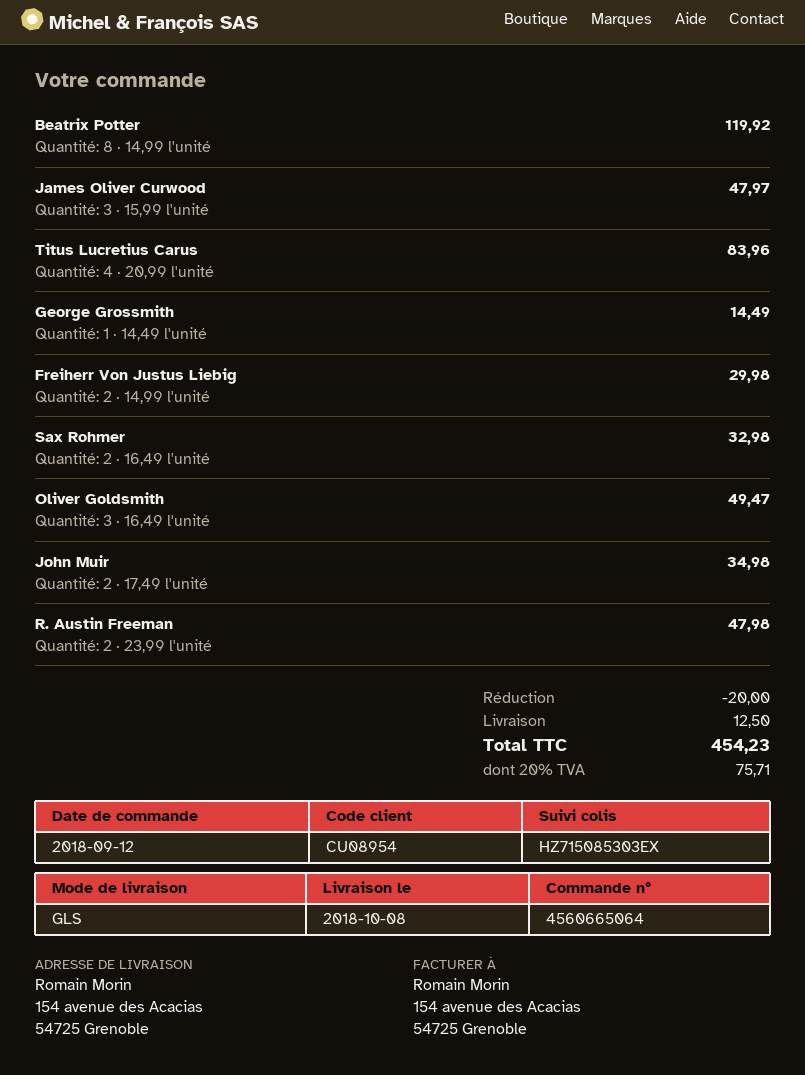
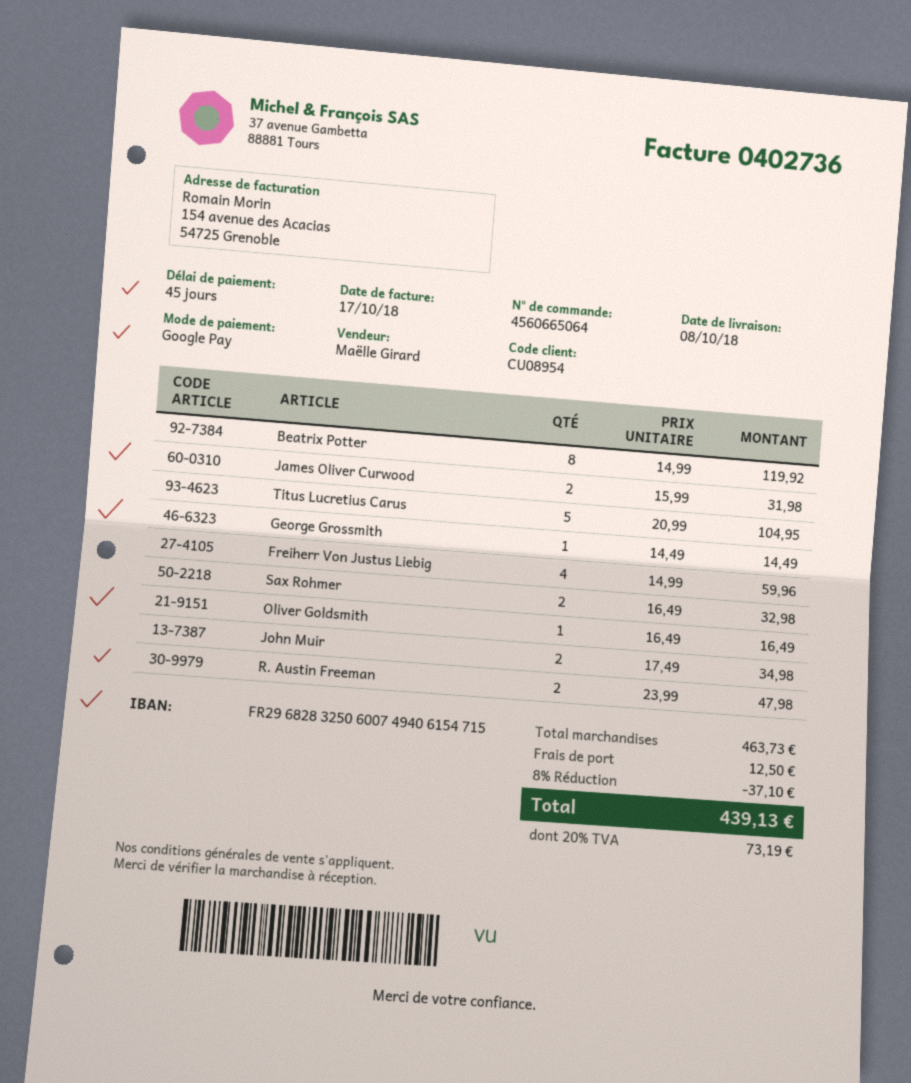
James Oliver Curwood: 3 x 15.99 = 47.97 -> 2 x 15.99 = 31.98
Titus Lucretius Carus: 4 x 20.99 = 83.96 -> 5 x 20.99 = 104.95
Freiherr Von Justus Liebig: 2 x 14.99 = 29.98 -> 4 x 14.99 = 59.96
Oliver Goldsmith: 3 x 16.49 = 49.47 -> 1 x 16.49 = 16.49
discount: 20.00 -> 37.10
tax: 20% = 75.71 -> 20% = 73.19
total: 454.23 -> 439.13

